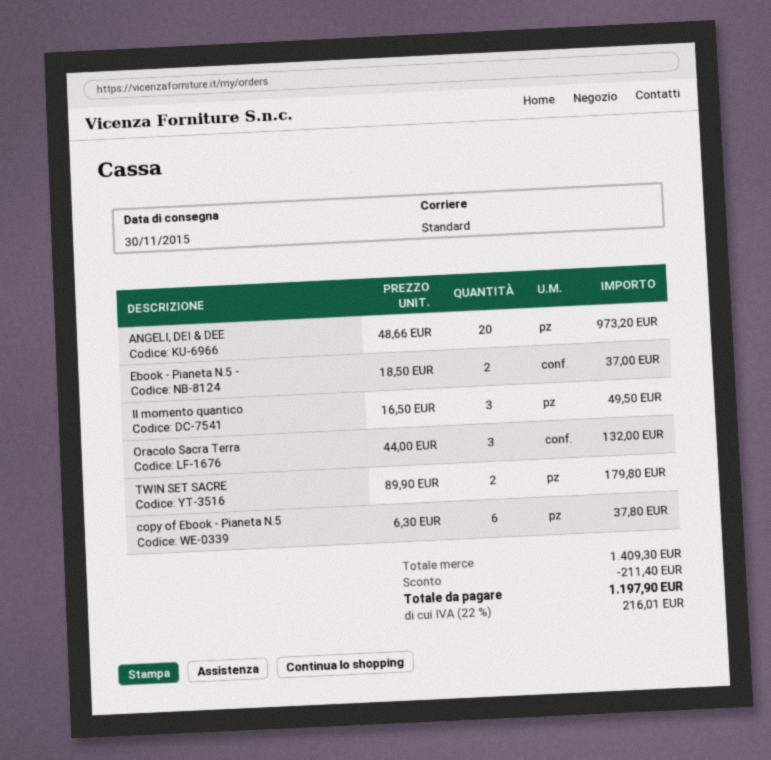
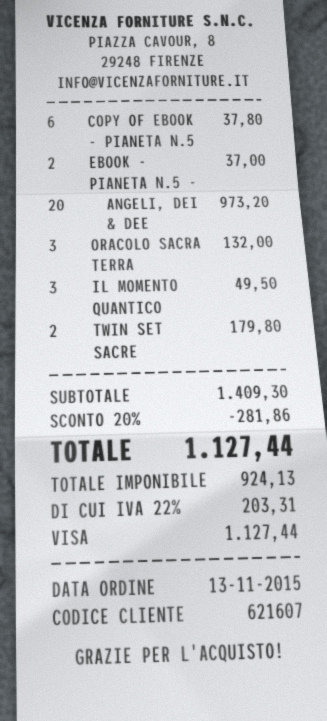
discount: 211.40 -> 281.86
tax: 22% = 216.01 -> 22% = 203.31
total: 1197.90 -> 1127.44

